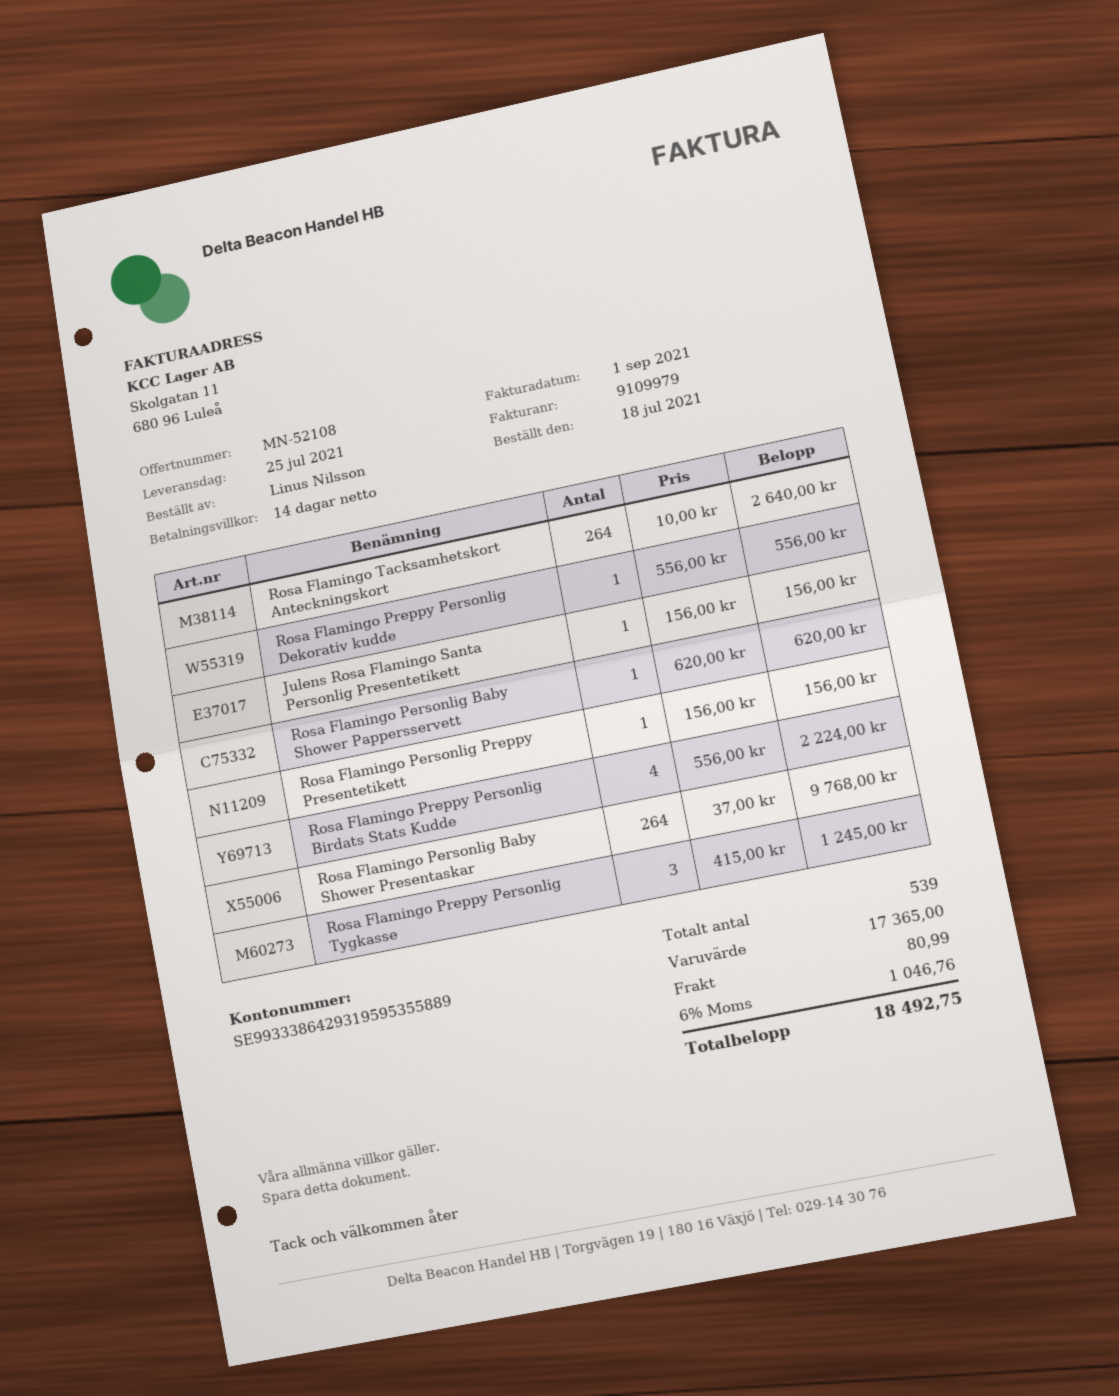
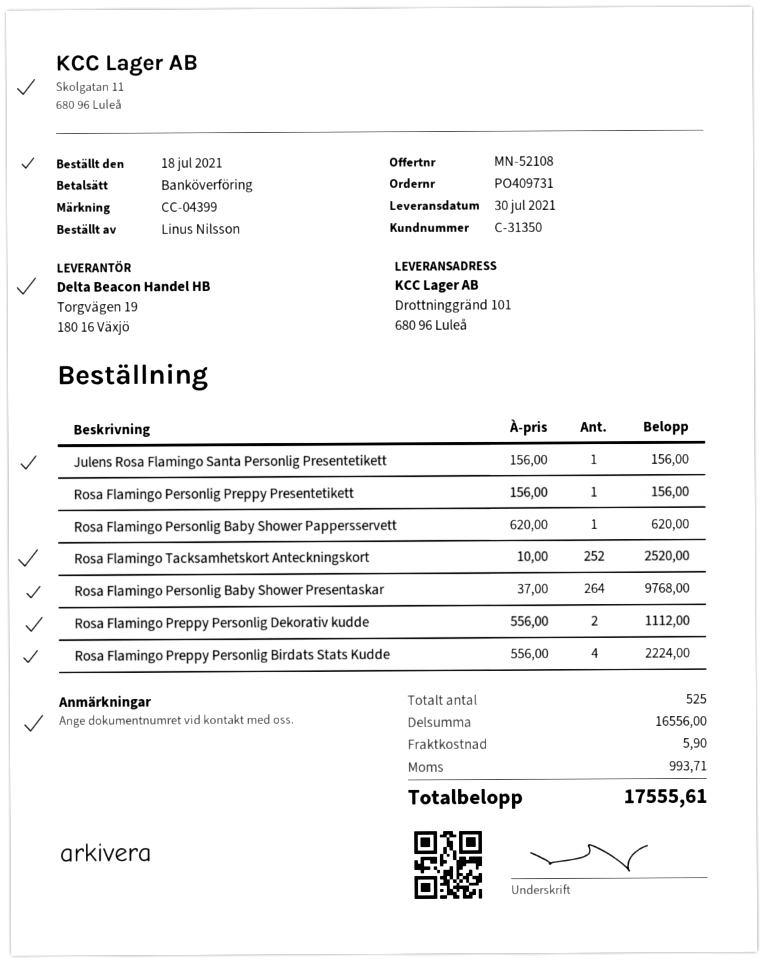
delivery date: 2021-07-25 -> 2021-07-30
Rosa Flamingo Tacksamhetskort Anteckningskort: 264 x 10.00 = 2640.00 -> 252 x 10.00 = 2520.00
Rosa Flamingo Preppy Personlig Dekorativ kudde: 1 x 556.00 = 556.00 -> 2 x 556.00 = 1112.00
Rosa Flamingo Preppy Personlig Tygkasse: 3 x 415.00 = 1245.00 -> none
total quantity: 539 -> 525
subtotal: 17365.00 -> 16556.00
shipping: 80.99 -> 5.90
tax: 1046.76 -> 993.71
total: 18492.75 -> 17555.61

